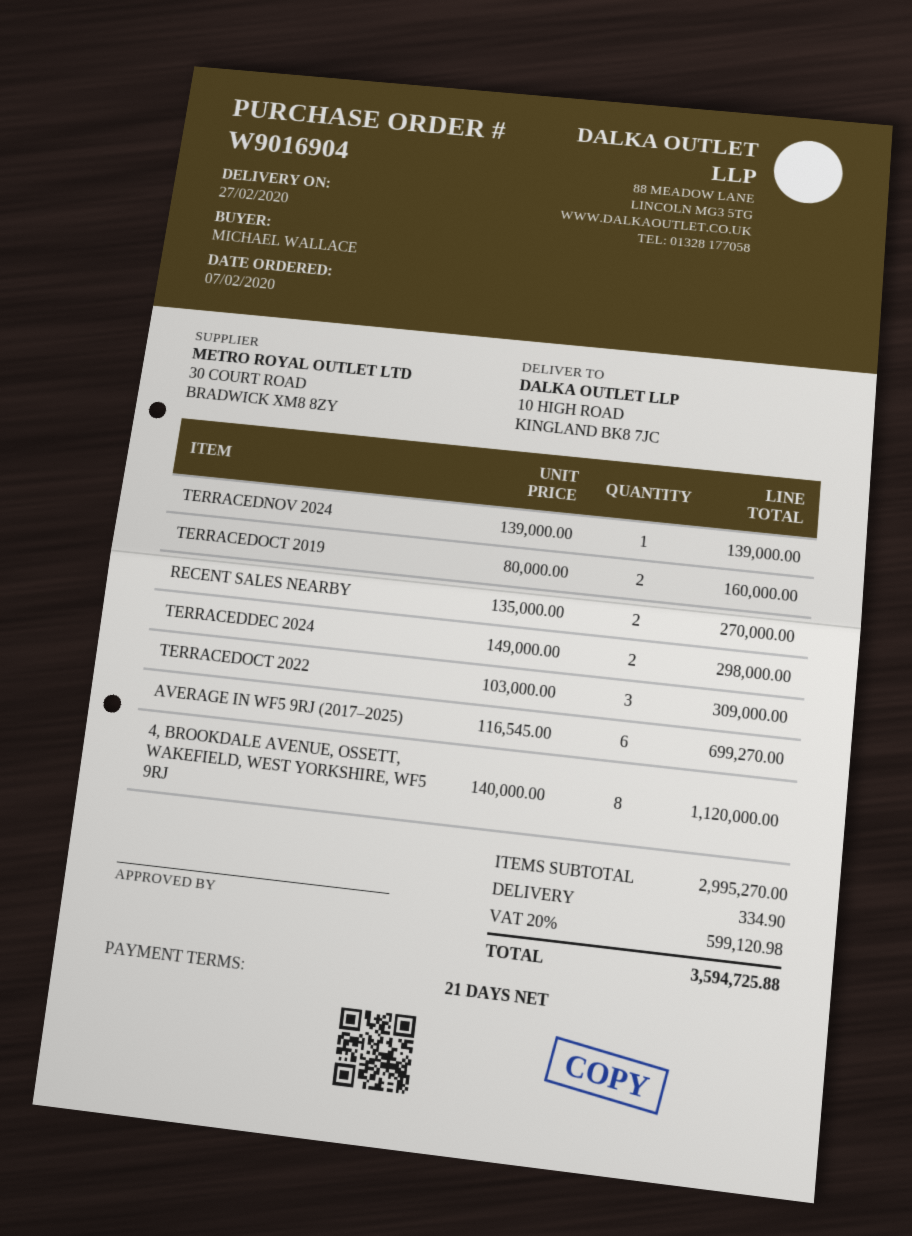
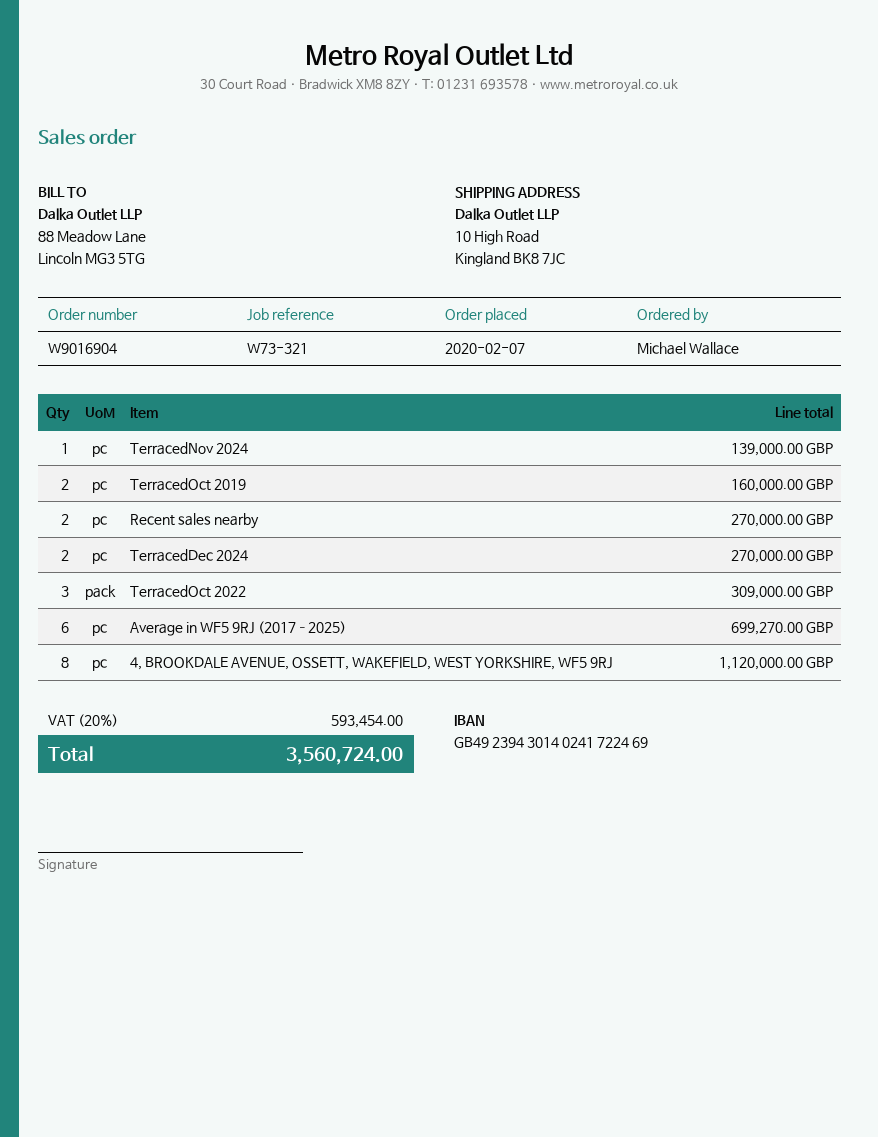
TERRACEDDEC 2024: 2 for 298000.00 -> 2 for 270000.00
shipping: 334.90 -> none
tax: 20% = 599120.98 -> 20% = 593454.00
total: 3594725.88 -> 3560724.00

